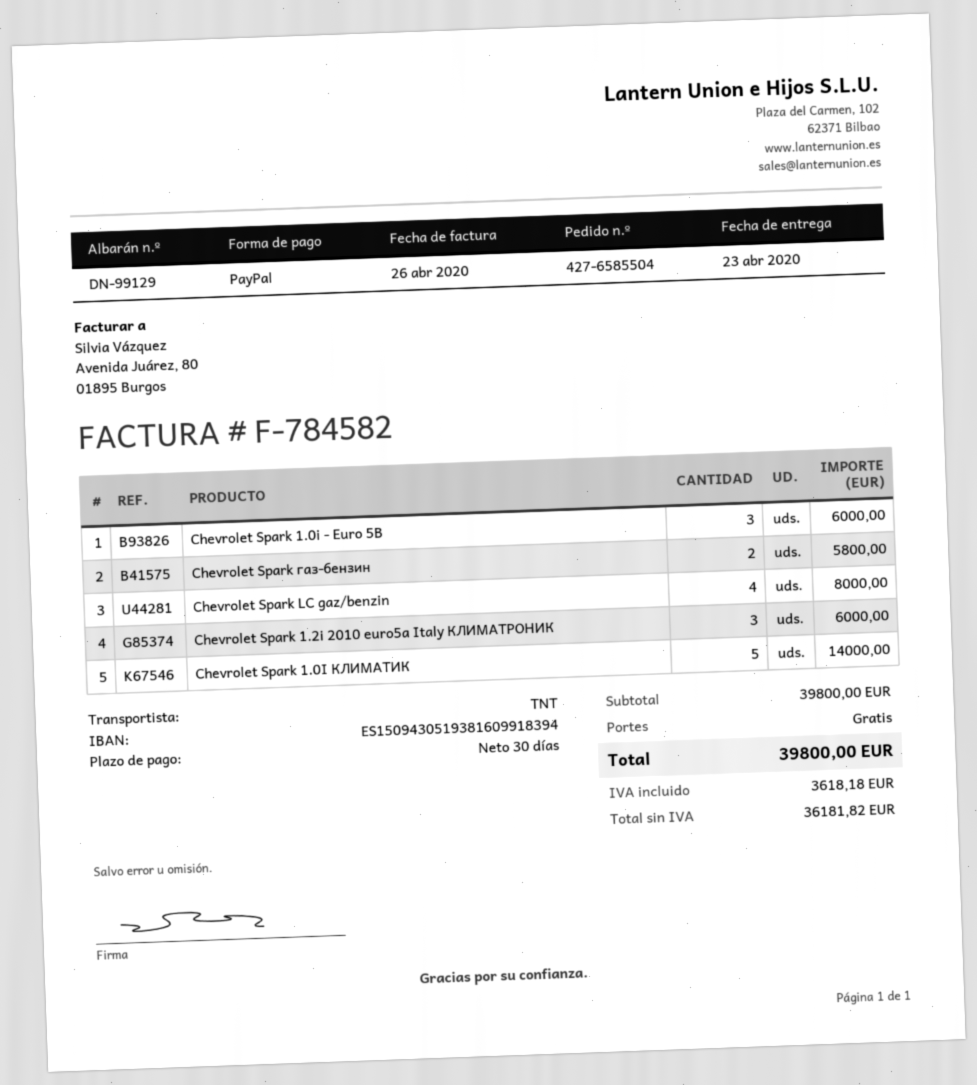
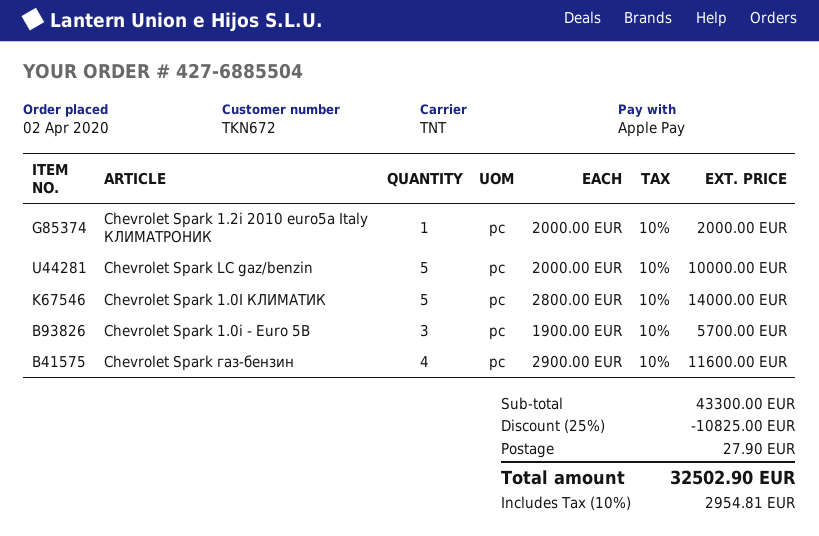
order number: 427-6585504 -> 427-6885504
payment method: PayPal -> Apple Pay
Chevrolet Spark 1.0i - Euro 5B: 3 for 6000.00 -> 3 for 5700.00
Chevrolet Spark газ-бензин: 2 for 5800.00 -> 4 for 11600.00
Chevrolet Spark LC gaz/benzin: 4 for 8000.00 -> 5 for 10000.00
Chevrolet Spark 1.2i 2010 euro5a Italy КЛИМАТРОНИК: 3 for 6000.00 -> 1 for 2000.00
subtotal: 39800.00 -> 43300.00
discount: none -> 25% = 10825.00
shipping: 0.00 -> 27.90
tax: 3618.18 -> 2954.81
total: 39800.00 -> 32502.90

